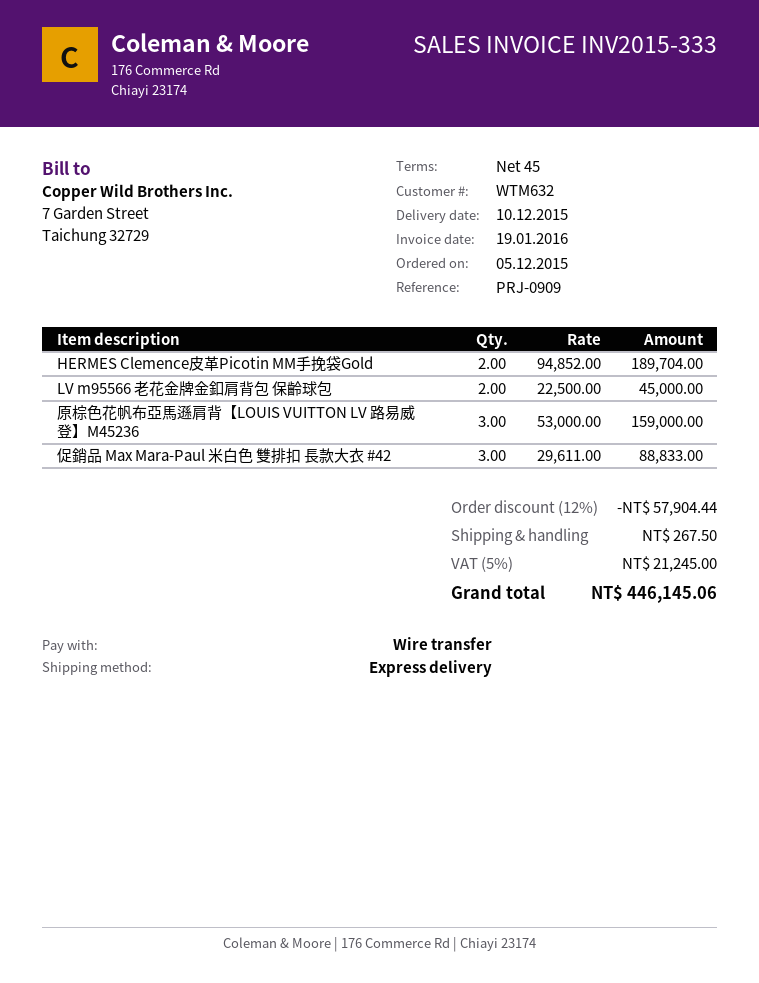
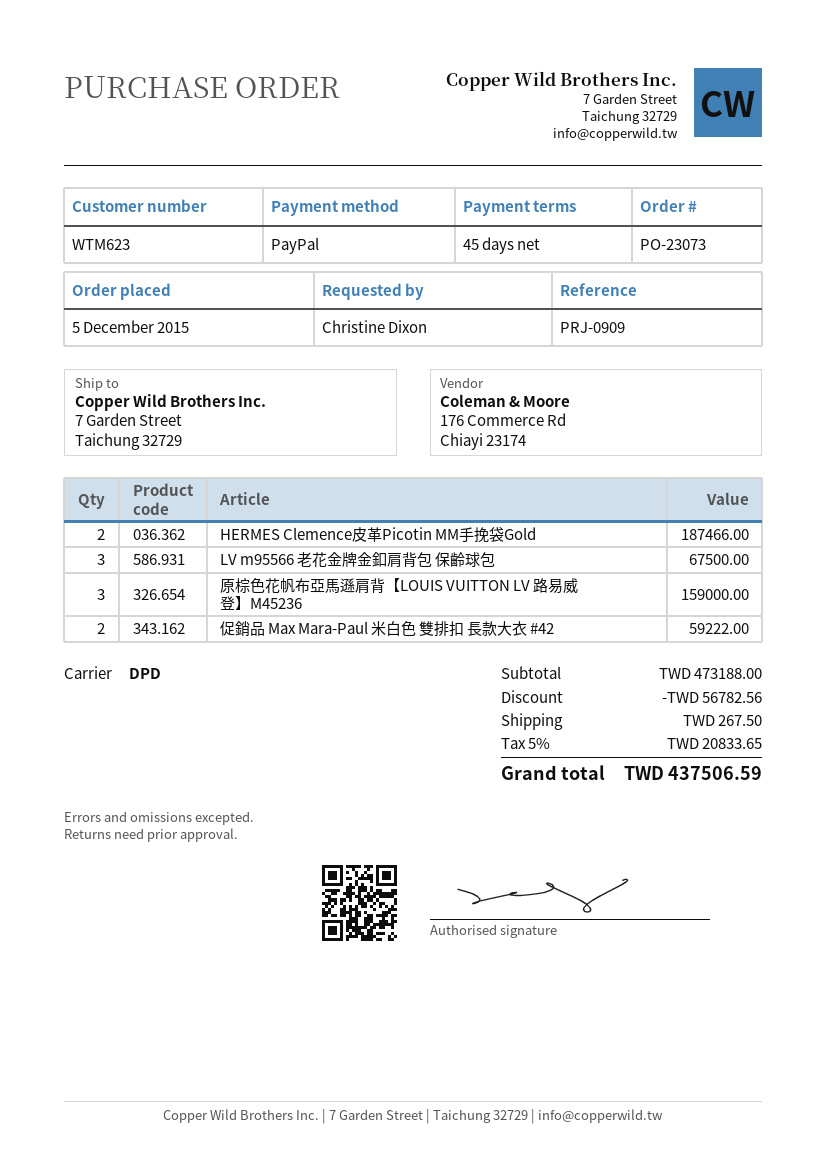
customer number: WTM632 -> WTM623
payment method: bank transfer -> PayPal
shipping method: express -> DPD
HERMES Clemence皮革Picotin MM手挽袋Gold: 2 for 189704.00 -> 2 for 187466.00
LV m95566 老花金牌金釦肩背包 保齡球包: 2 for 45000.00 -> 3 for 67500.00
促銷品 Max Mara-Paul 米白色 雙排扣 長款大衣 #42: 3 for 88833.00 -> 2 for 59222.00
discount: 57904.44 -> 56782.56
tax: 5% = 21245.00 -> 5% = 20833.65
total: 446145.06 -> 437506.59

